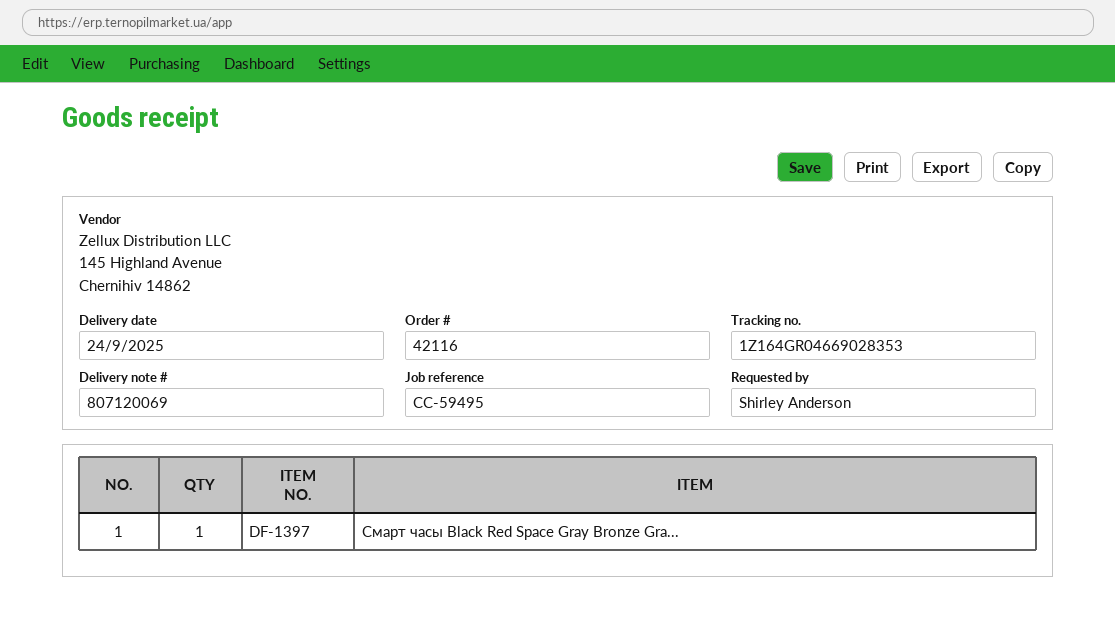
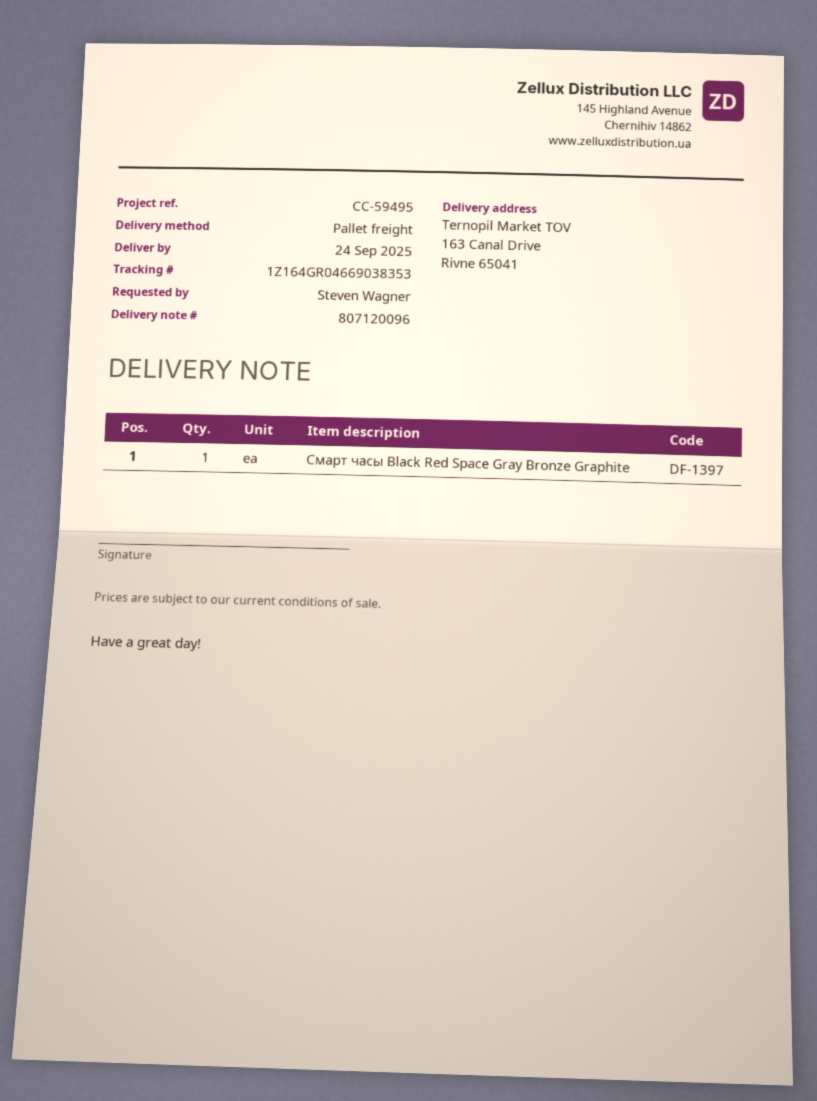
delivery note number: 807120069 -> 807120096
ordered by: Shirley Anderson -> Steven Wagner
tracking number: 1Z164GR04669028353 -> 1Z164GR04669038353

